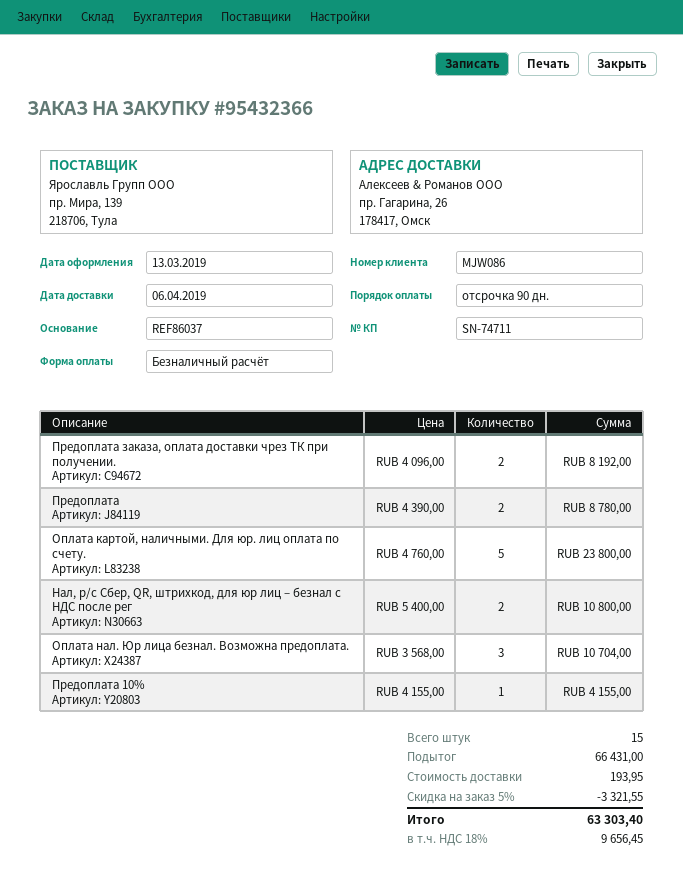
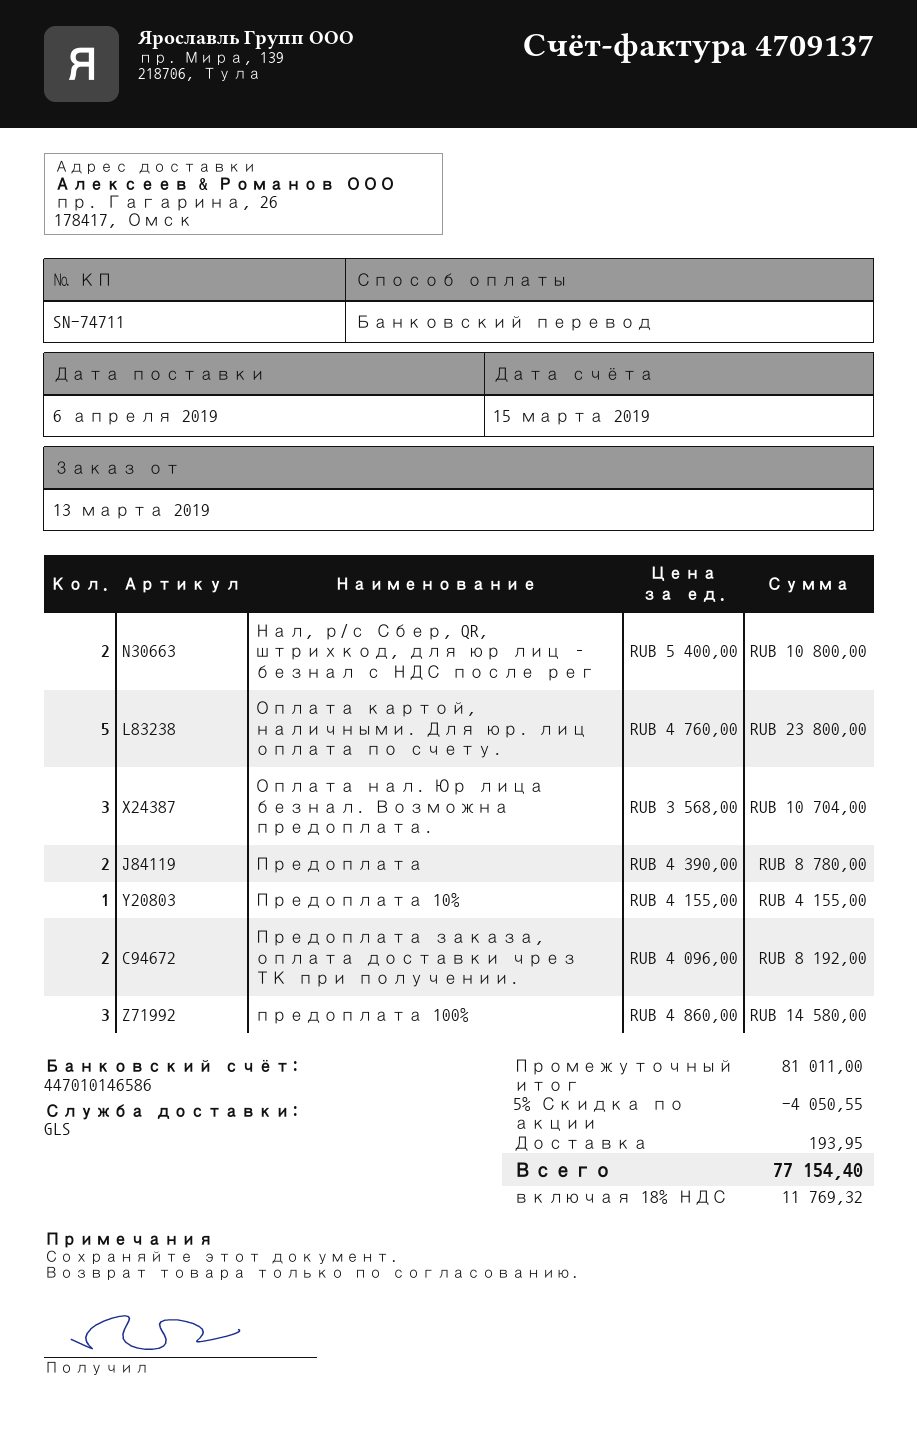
предоплата 100%: none -> 3 x 4860.00 = 14580.00
subtotal: 66431.00 -> 81011.00
discount: 5% = 3321.55 -> 5% = 4050.55
tax: 18% = 9656.45 -> 18% = 11769.32
total: 63303.40 -> 77154.40

